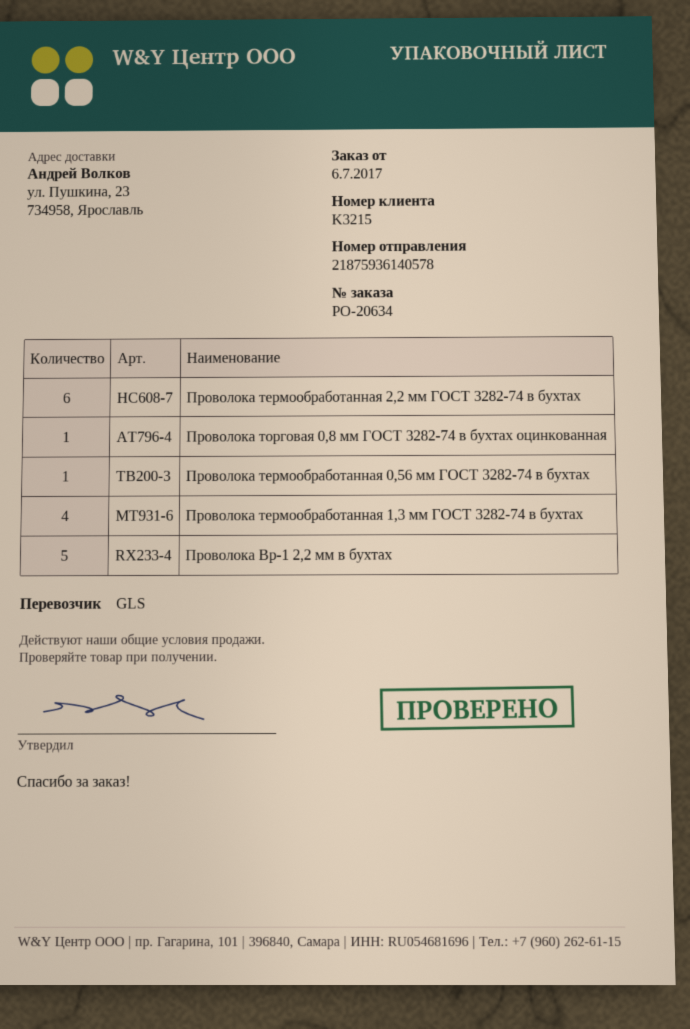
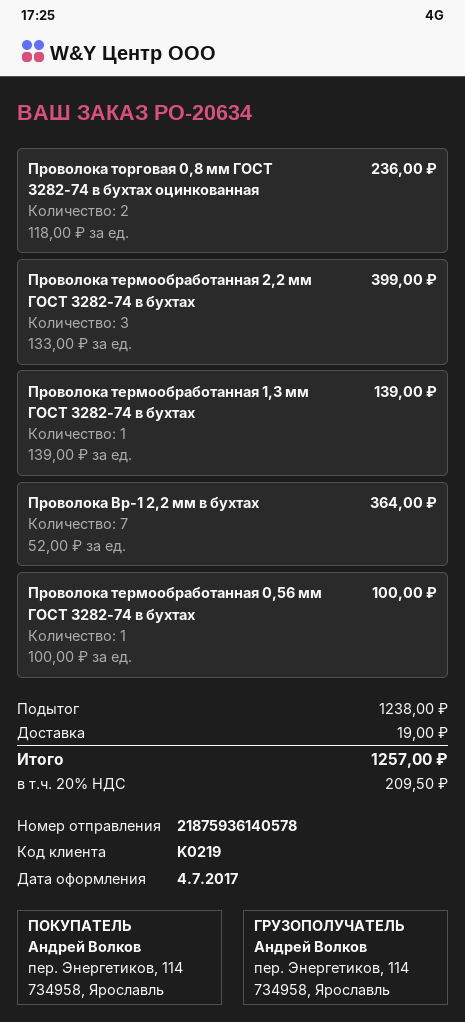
order date: 2017-07-06 -> 2017-07-04
customer number: K3215 -> K0219
ship to: ул. Пушкина, 23, 734958, Ярославль -> пер. Энергетиков, 114, 734958, Ярославль
Проволока термообработанная 2,2 мм ГОСТ 3282-74 в бухтах: 6 -> 3
Проволока торговая 0,8 мм ГОСТ 3282-74 в бухтах оцинкованная: 1 -> 2
Проволока термообработанная 1,3 мм ГОСТ 3282-74 в бухтах: 4 -> 1
Проволока Вр-1 2,2 мм в бухтах: 5 -> 7

